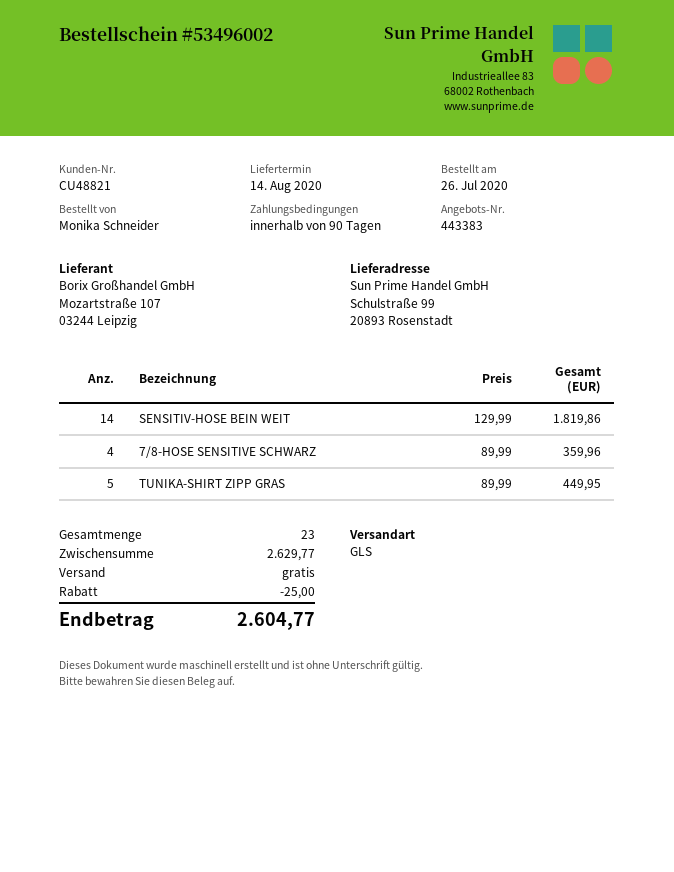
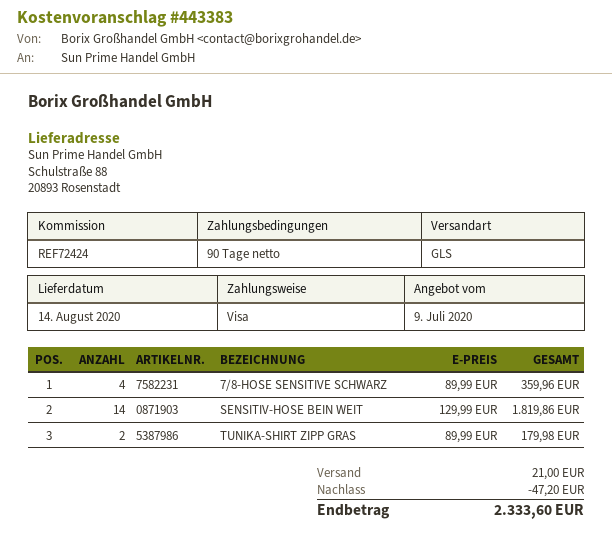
ship to: Schulstraße 99, 20893 Rosenstadt -> Schulstraße 88, 20893 Rosenstadt
TUNIKA-SHIRT ZIPP GRAS: 5 x 89.99 = 449.95 -> 2 x 89.99 = 179.98
discount: 25.00 -> 47.20
shipping: 0.00 -> 21.00
total: 2604.77 -> 2333.60

